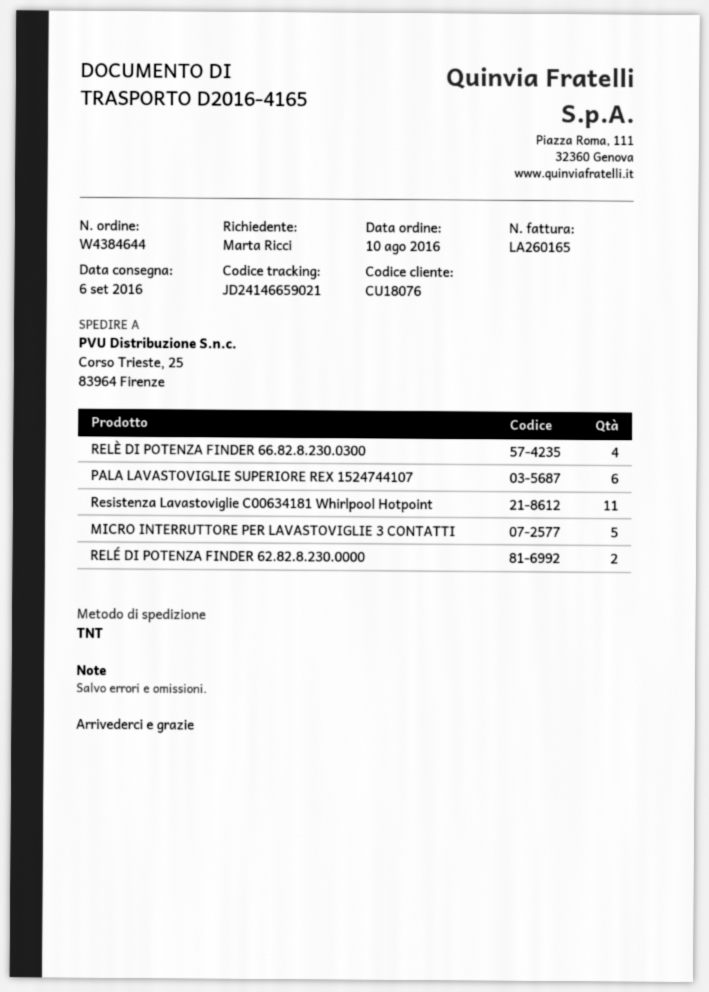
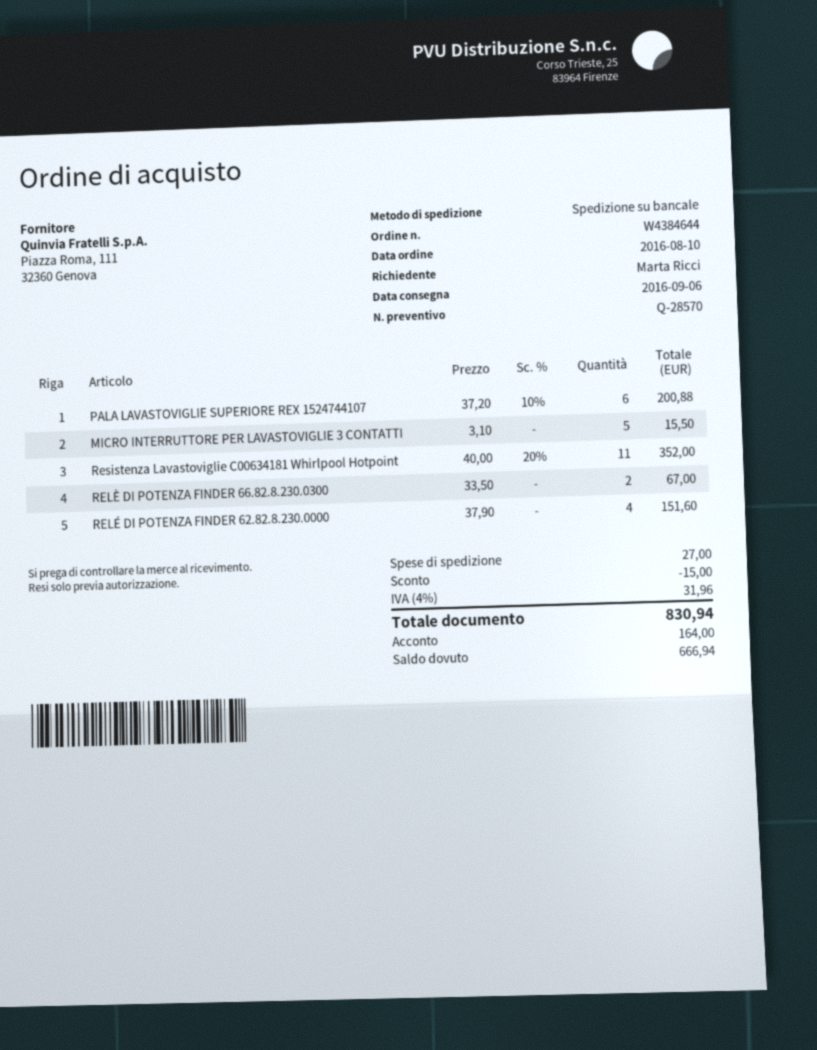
shipping method: TNT -> pallet freight
RELÈ DI POTENZA FINDER 66.82.8.230.0300: 4 -> 2
RELÉ DI POTENZA FINDER 62.82.8.230.0000: 2 -> 4

